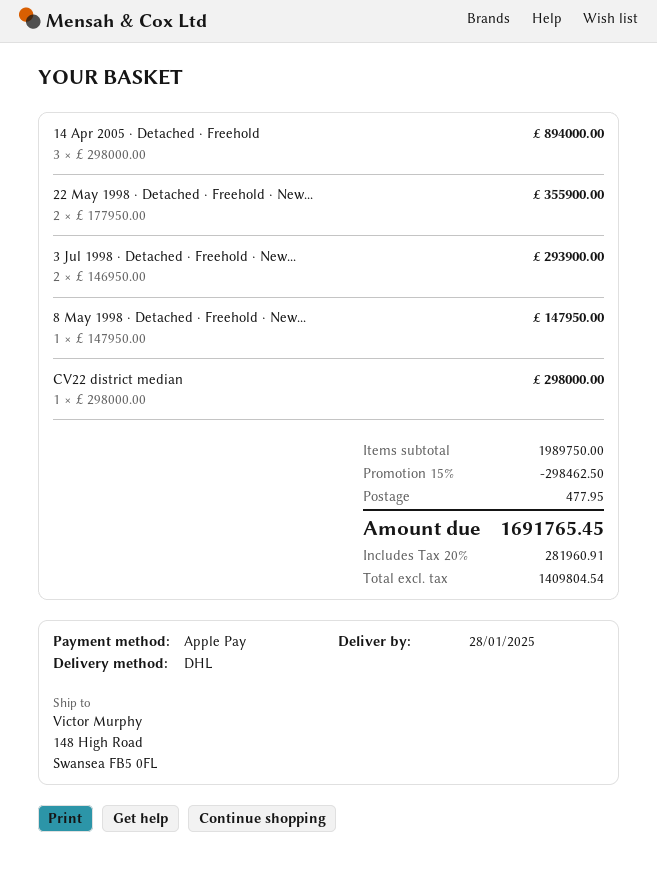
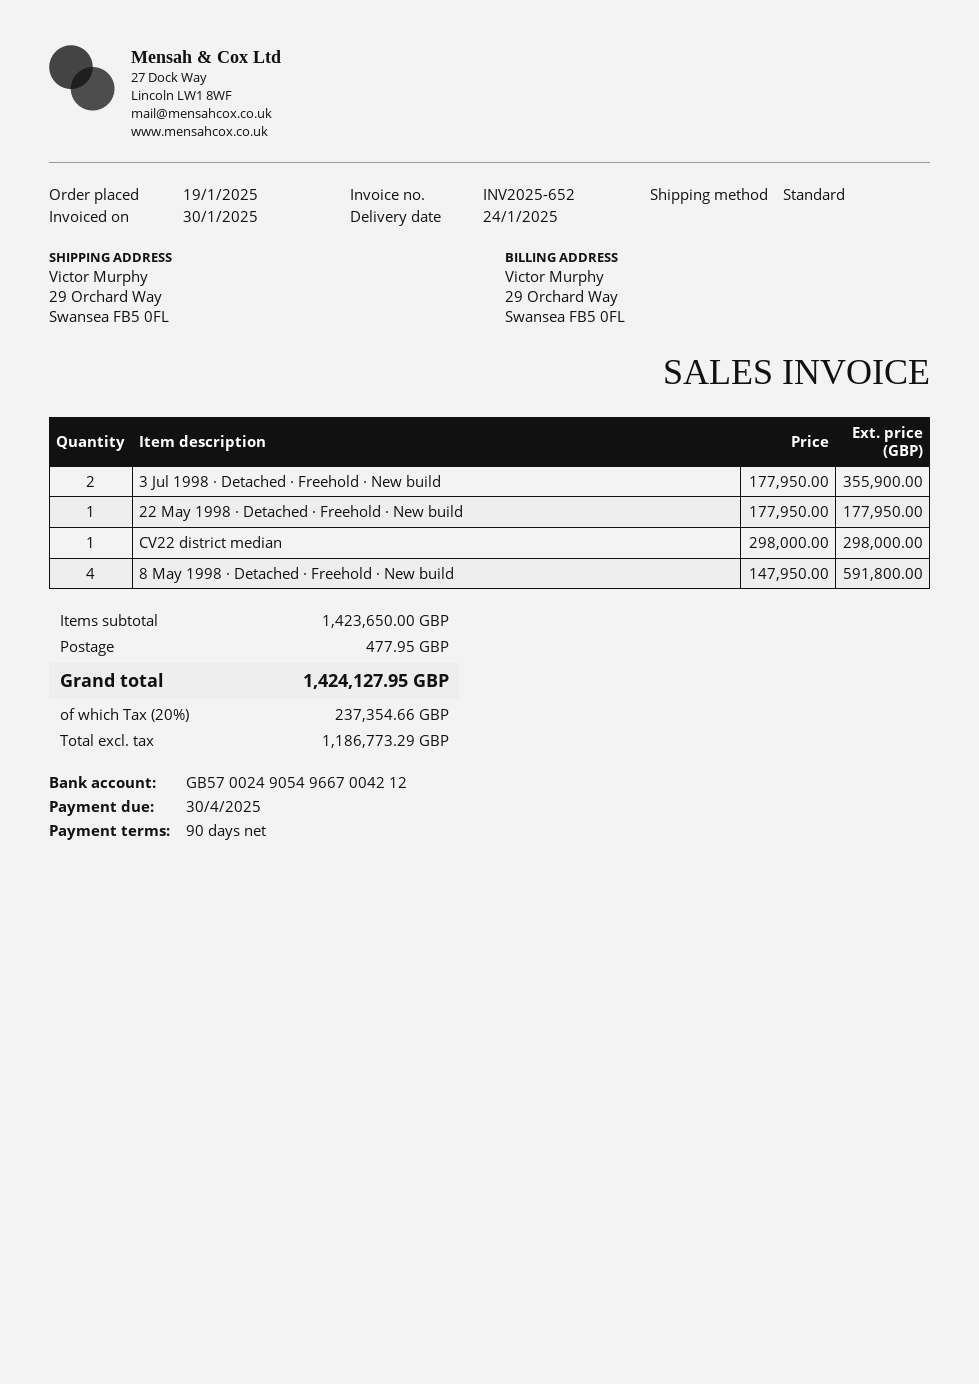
delivery date: 2025-01-28 -> 2025-01-24
shipping method: DHL -> standard
ship to: 148 High Road, Swansea FB5 0FL -> 29 Orchard Way, Swansea FB5 0FL
14 Apr 2005 · Detached · Freehold: 3 x 298000.00 = 894000.00 -> none
22 May 1998 · Detached · Freehold · New...: 2 x 177950.00 = 355900.00 -> 1 x 177950.00 = 177950.00
3 Jul 1998 · Detached · Freehold · New...: 2 x 146950.00 = 293900.00 -> 2 x 177950.00 = 355900.00
8 May 1998 · Detached · Freehold · New...: 1 x 147950.00 = 147950.00 -> 4 x 147950.00 = 591800.00
subtotal: 1989750.00 -> 1423650.00
discount: 15% = 298462.50 -> none
net: 1409804.54 -> 1186773.29
tax: 20% = 281960.91 -> 20% = 237354.66
total: 1691765.45 -> 1424127.95

